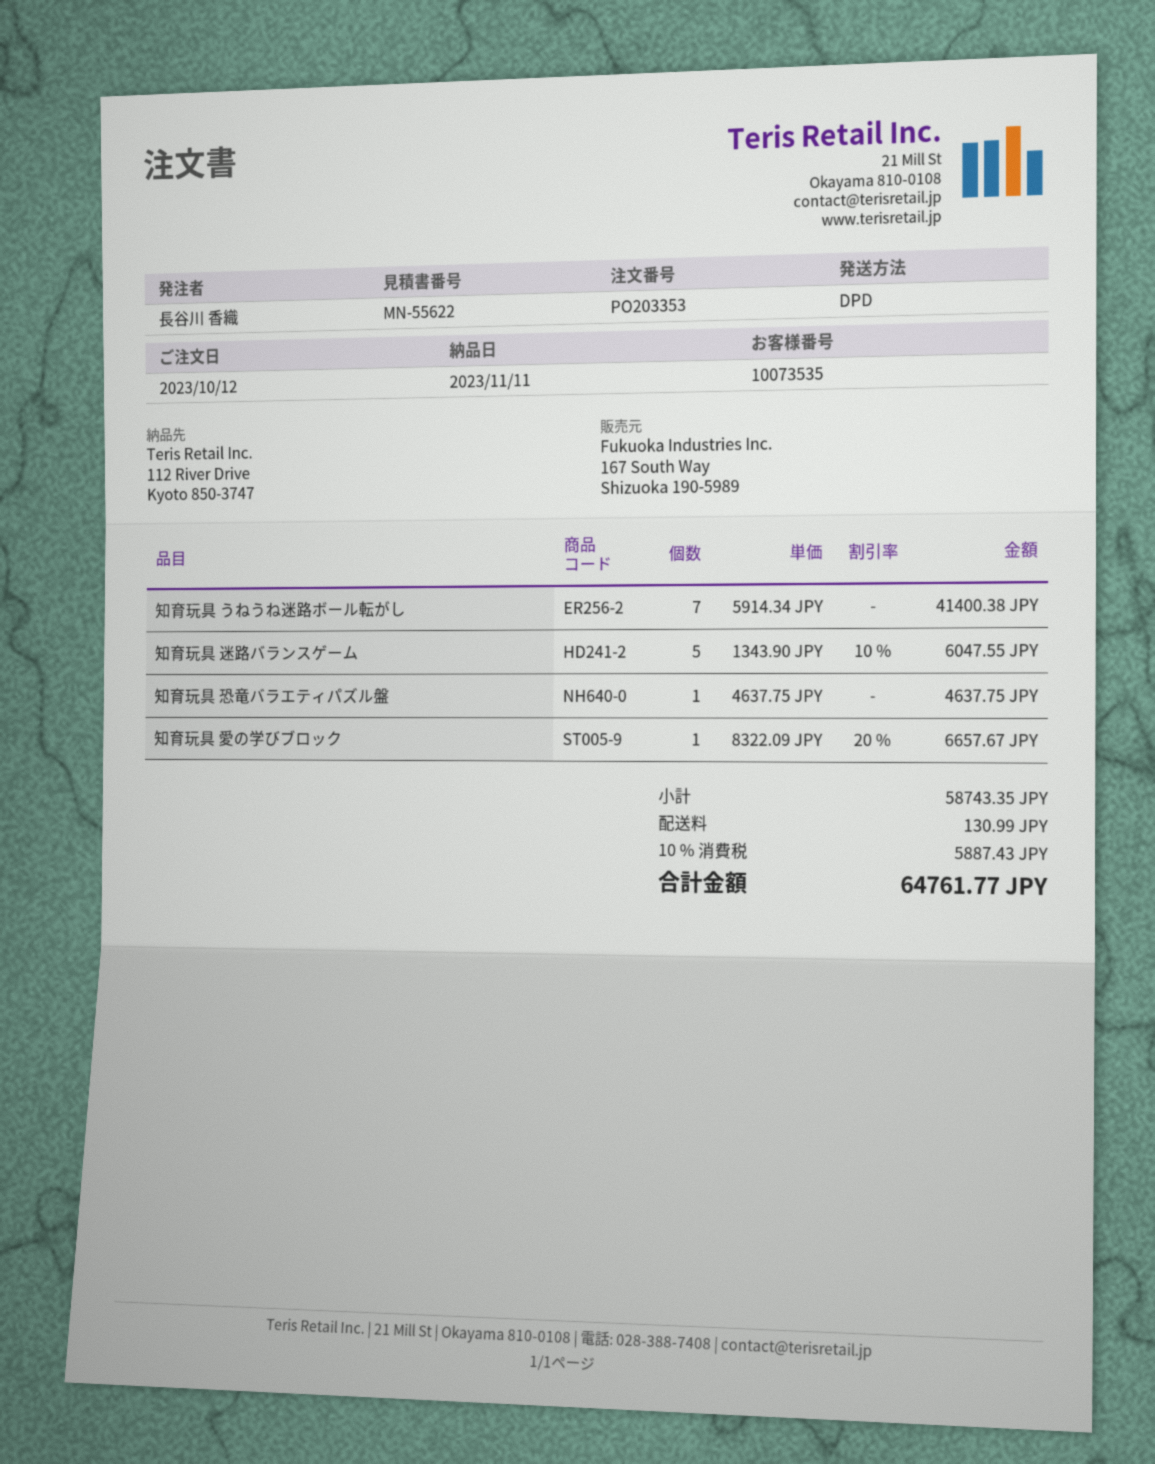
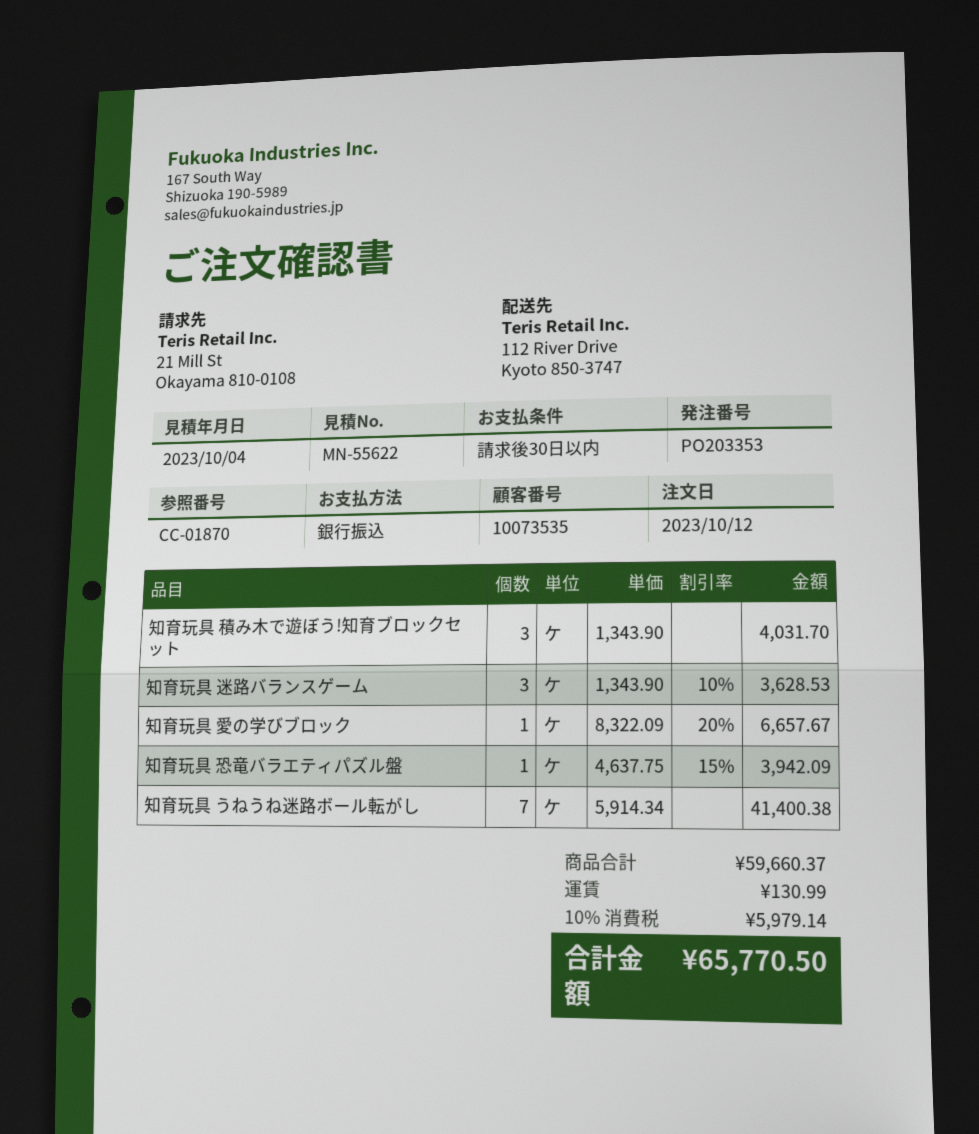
知育玩具 迷路バランスゲーム: 5 x 1343.90 - 10% = 6047.55 -> 3 x 1343.90 - 10% = 3628.53
知育玩具 恐竜バラエティパズル盤: 1 x 4637.75 = 4637.75 -> 1 x 4637.75 - 15% = 3942.09
知育玩具 積み木で遊ぼう!知育ブロックセット: none -> 3 x 1343.90 = 4031.70
subtotal: 58743.35 -> 59660.37
tax: 10% = 5887.43 -> 10% = 5979.14
total: 64761.77 -> 65770.50

